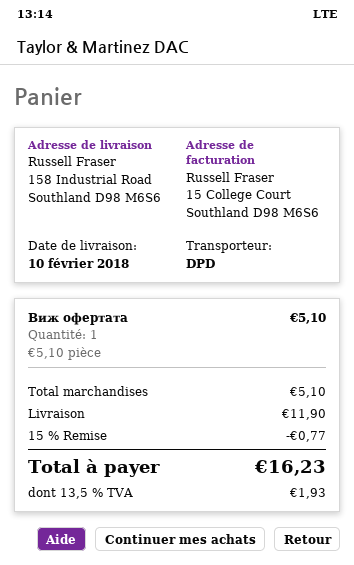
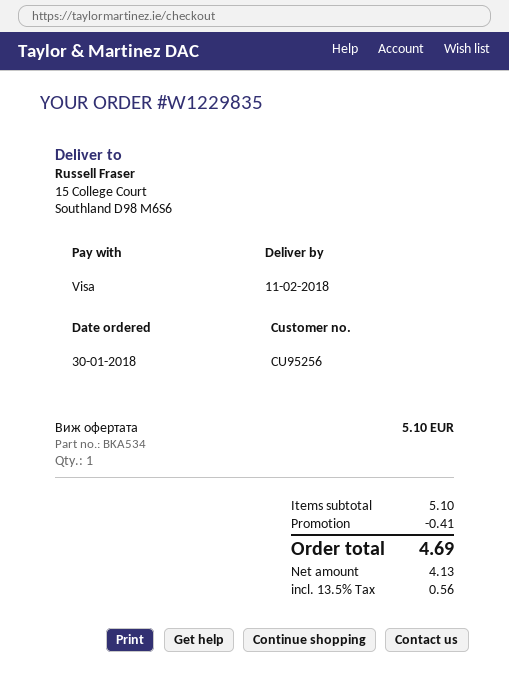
delivery date: 2018-02-10 -> 2018-02-11
ship to: 158 Industrial Road, Southland D98 M6S6 -> 15 College Court, Southland D98 M6S6
discount: 0.77 -> 0.41
shipping: 11.90 -> none
tax: 13.5% = 1.93 -> 13.5% = 0.56
total: 16.23 -> 4.69

